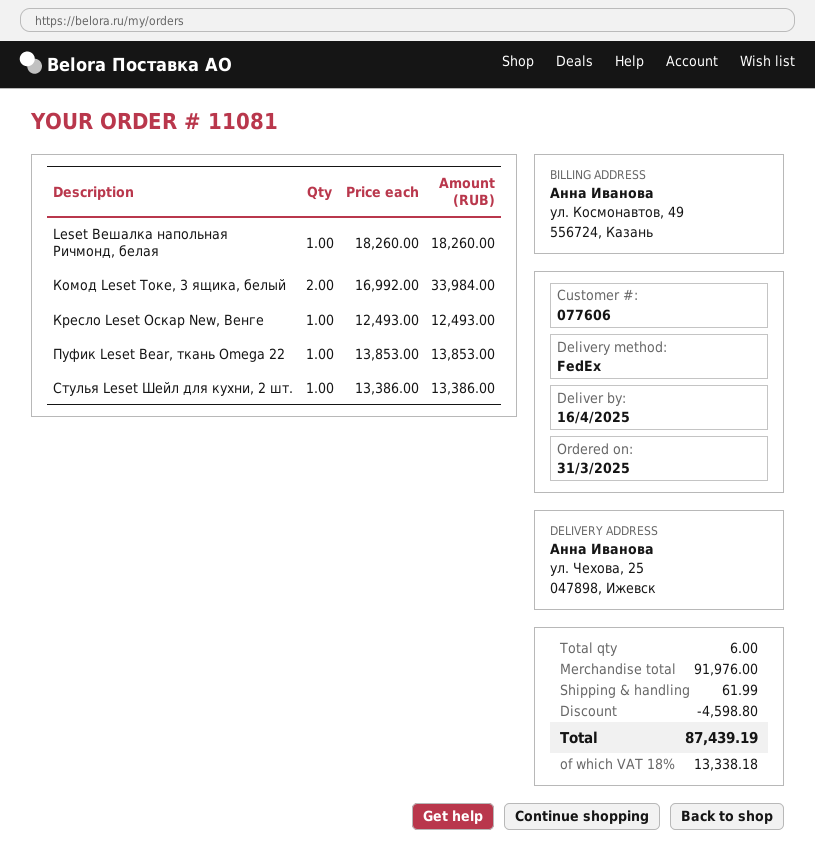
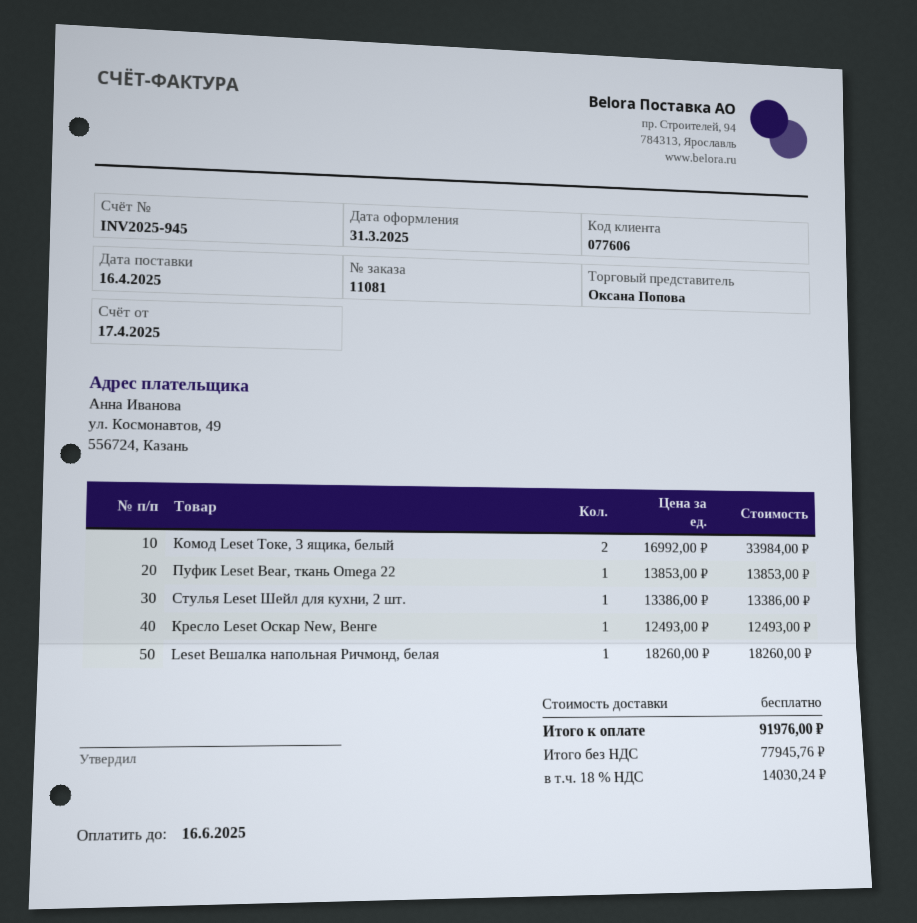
discount: 4598.80 -> none
shipping: 61.99 -> 0.00
tax: 18% = 13338.18 -> 18% = 14030.24
total: 87439.19 -> 91976.00

